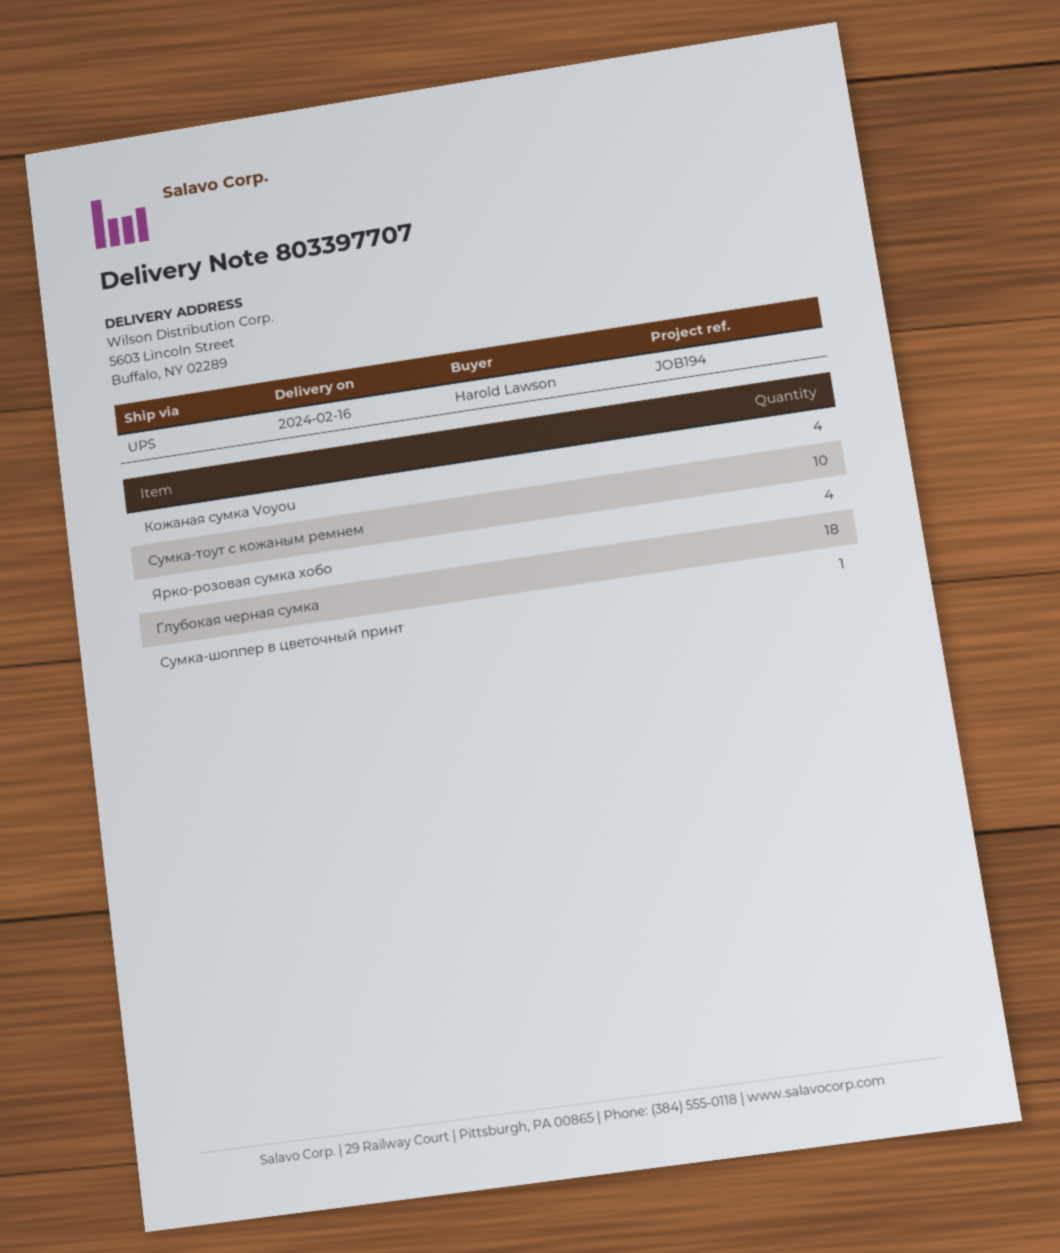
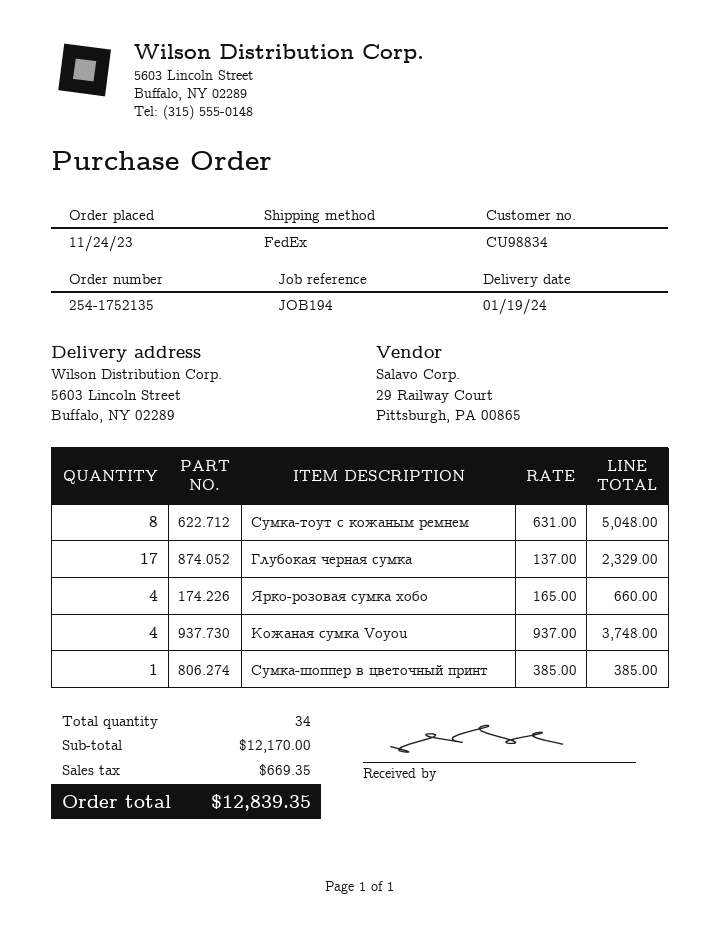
delivery date: 2024-02-16 -> 2024-01-19
shipping method: UPS -> FedEx
Сумка-тоут с кожаным ремнем: 10 -> 8
Глубокая черная сумка: 18 -> 17

